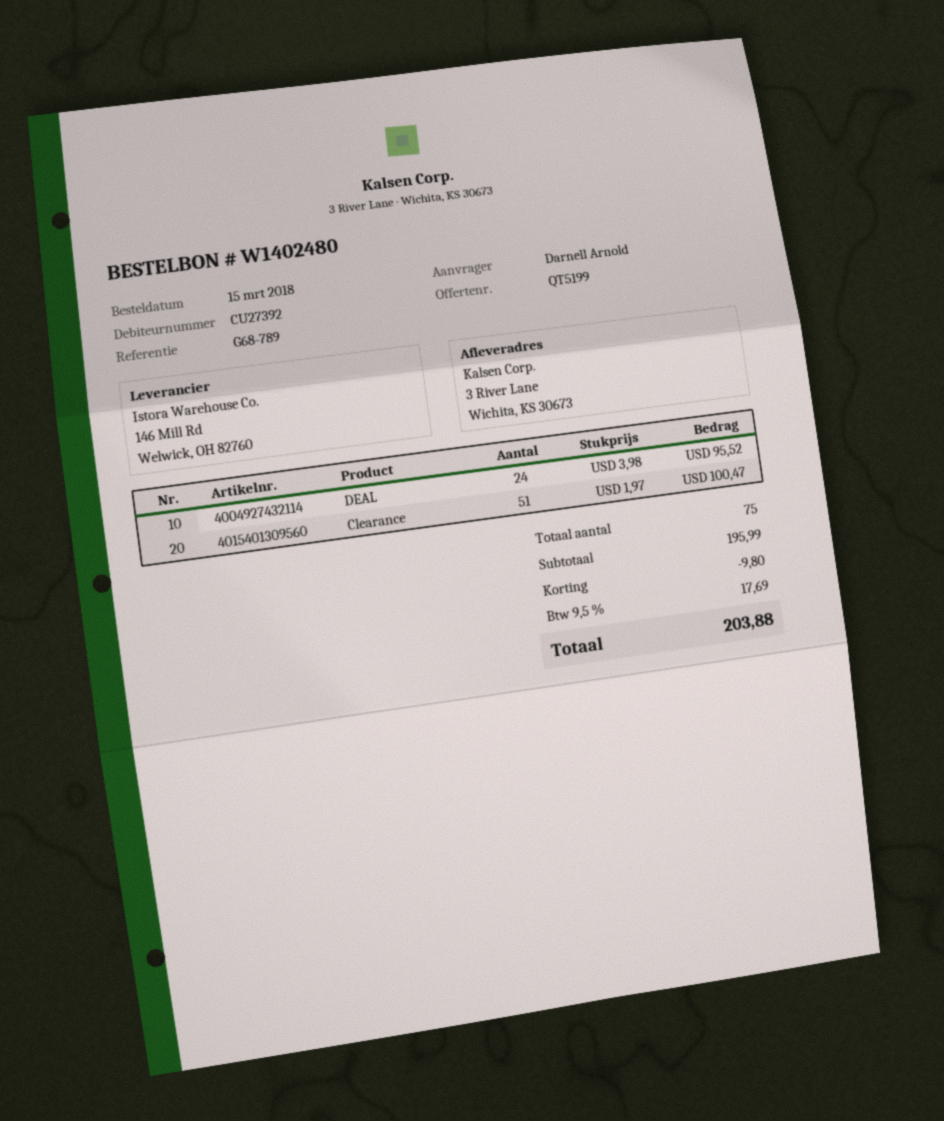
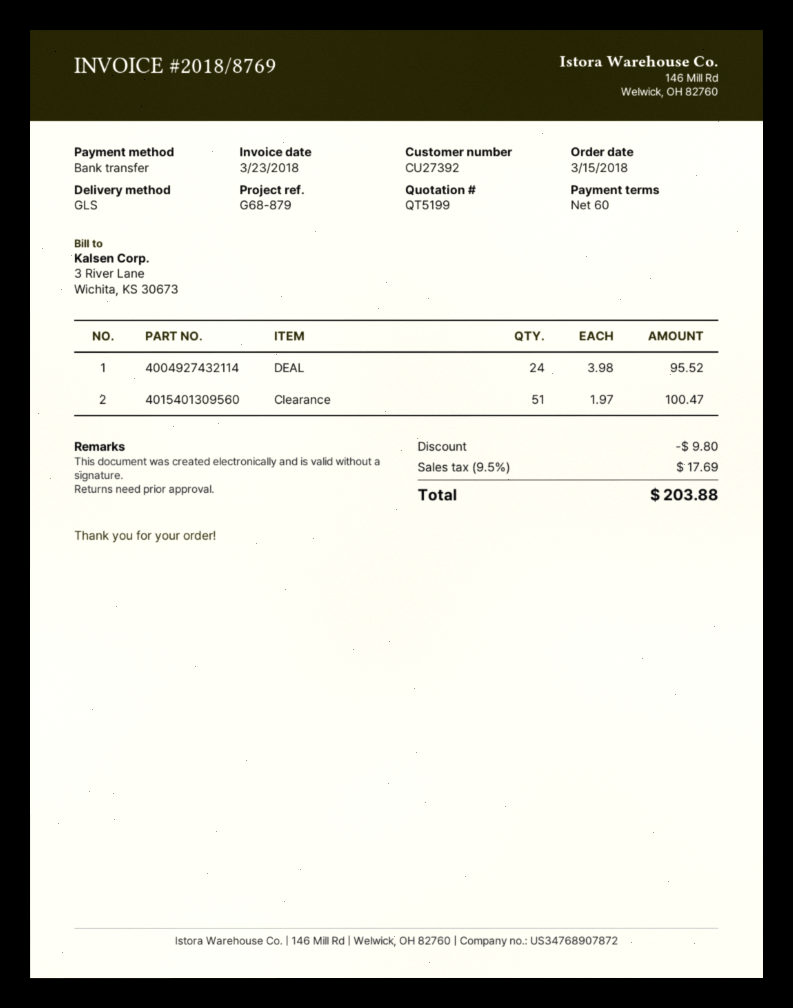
reference: G68-789 -> G68-879

